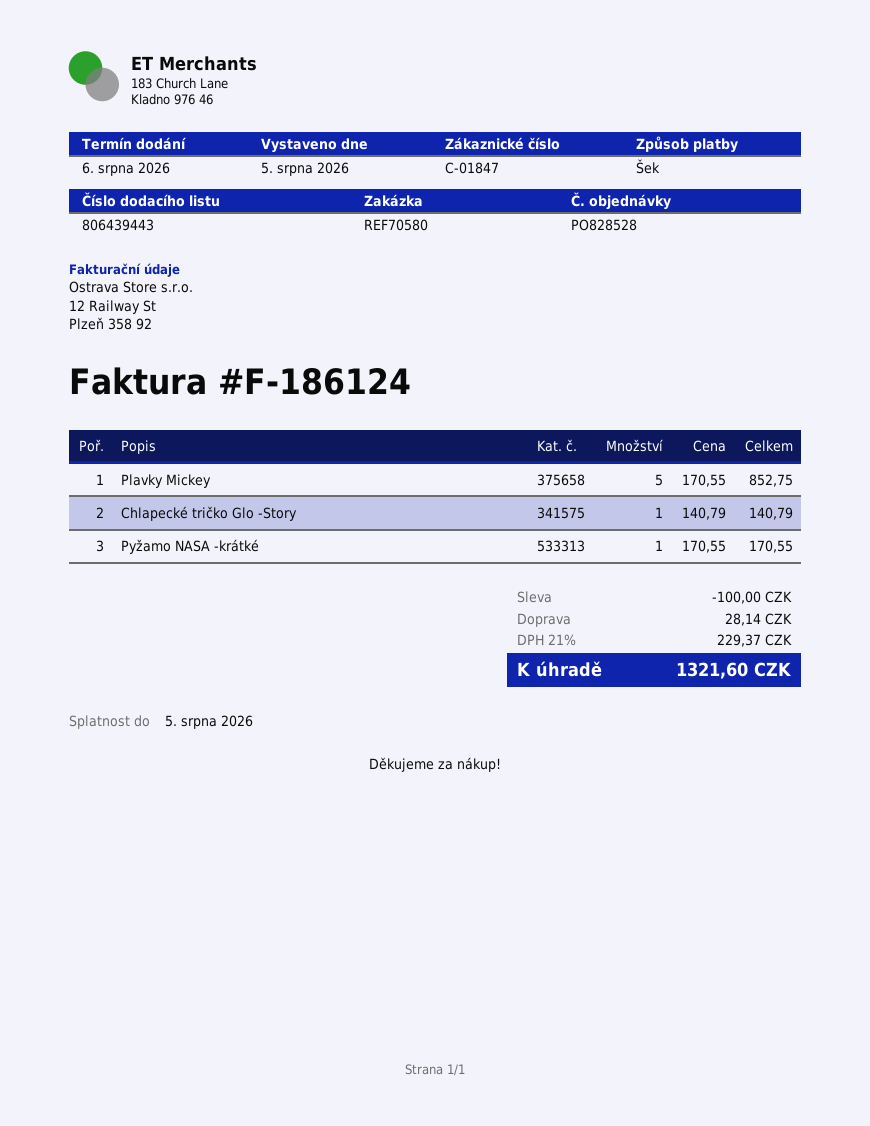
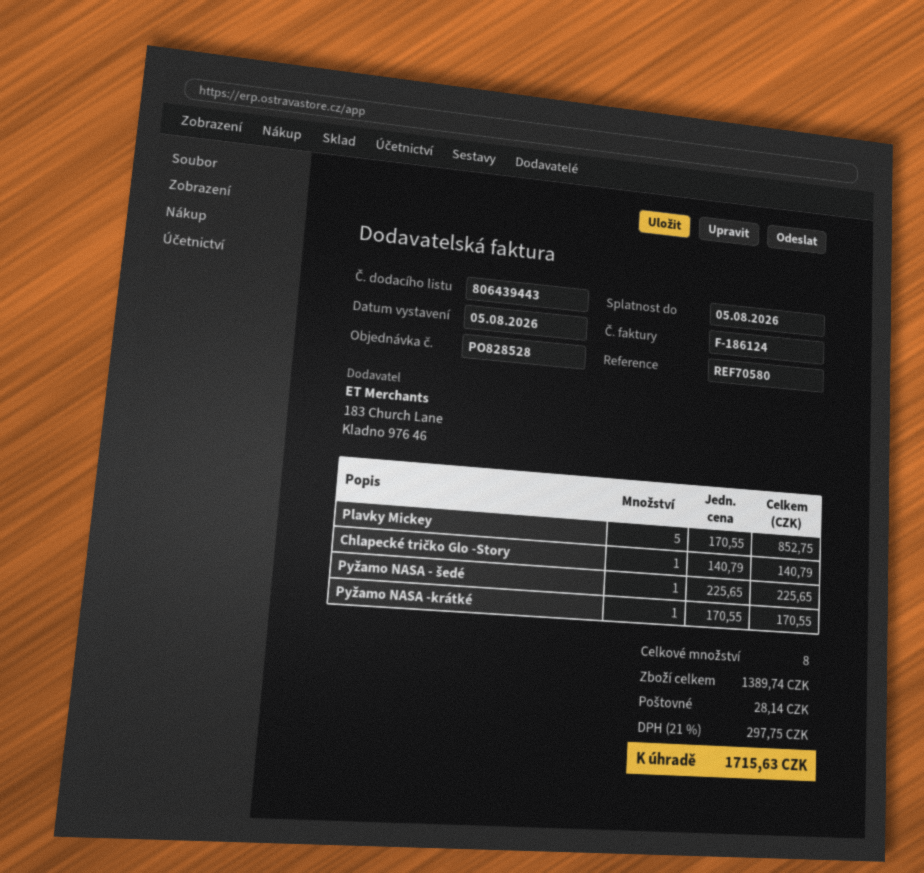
Pyžamo NASA - šedé: none -> 1 x 225.65 = 225.65
discount: 100.00 -> none
tax: 21% = 229.37 -> 21% = 297.75
total: 1321.60 -> 1715.63

